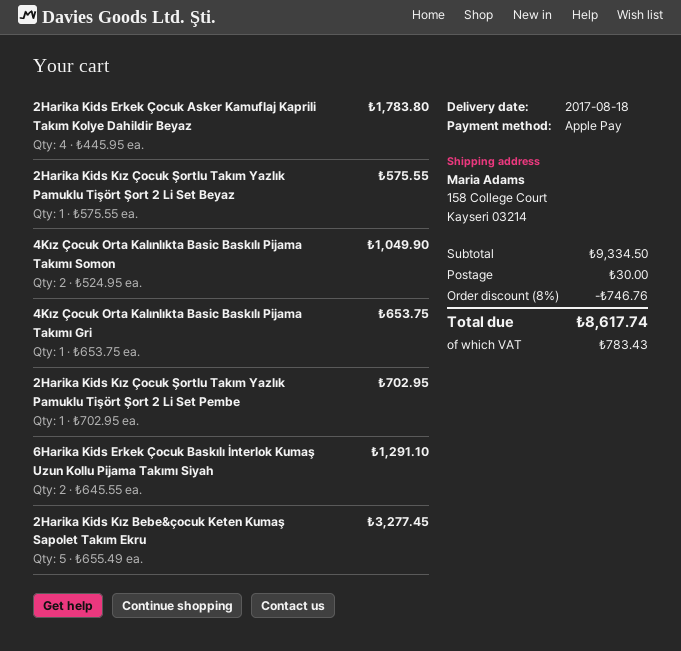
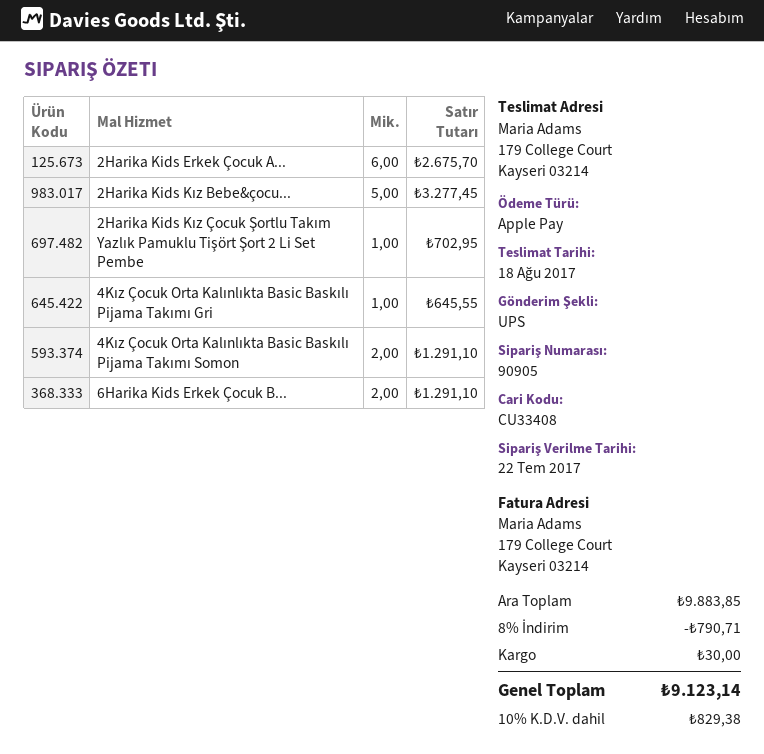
ship to: 158 College Court, Kayseri 03214 -> 179 College Court, Kayseri 03214
2Harika Kids Erkek Çocuk Asker Kamuflaj Kaprili Takım Kolye Dahildir Beyaz: 4 for 1783.80 -> 6 for 2675.70
2Harika Kids Kız Çocuk Şortlu Takım Yazlık Pamuklu Tişört Şort 2 Li Set Beyaz: 1 for 575.55 -> none
4Kız Çocuk Orta Kalınlıkta Basic Baskılı Pijama Takımı Somon: 2 for 1049.90 -> 2 for 1291.10
4Kız Çocuk Orta Kalınlıkta Basic Baskılı Pijama Takımı Gri: 1 for 653.75 -> 1 for 645.55
subtotal: 9334.50 -> 9883.85
discount: 8% = 746.76 -> 8% = 790.71
tax: 783.43 -> 829.38
total: 8617.74 -> 9123.14

